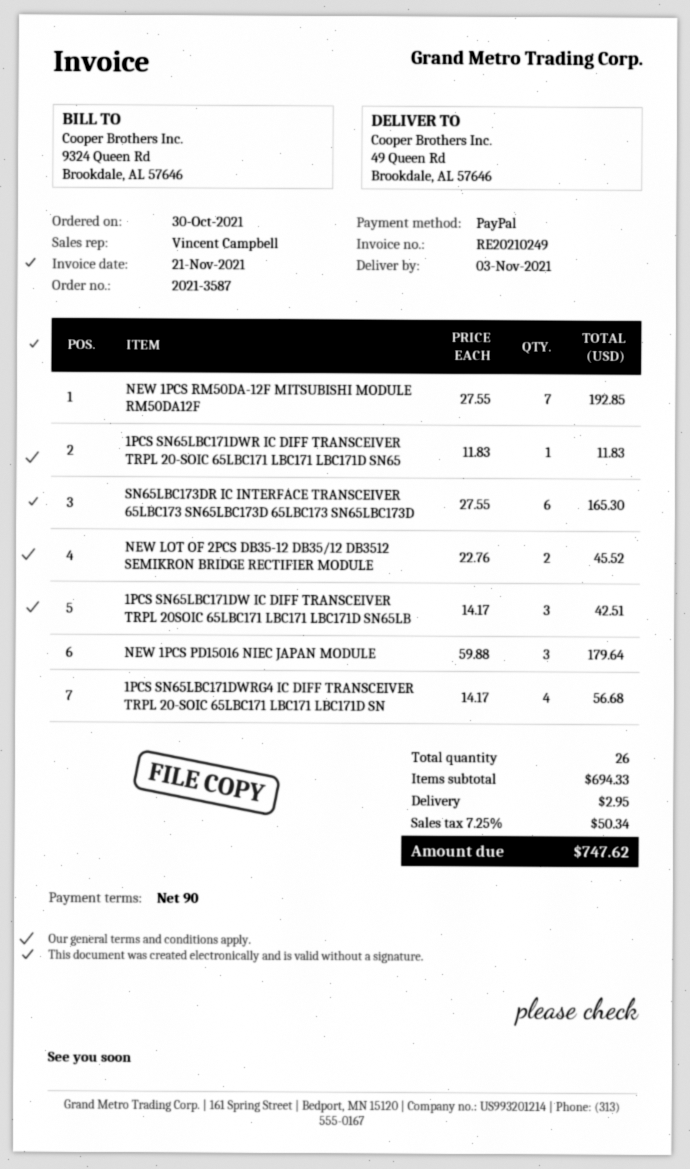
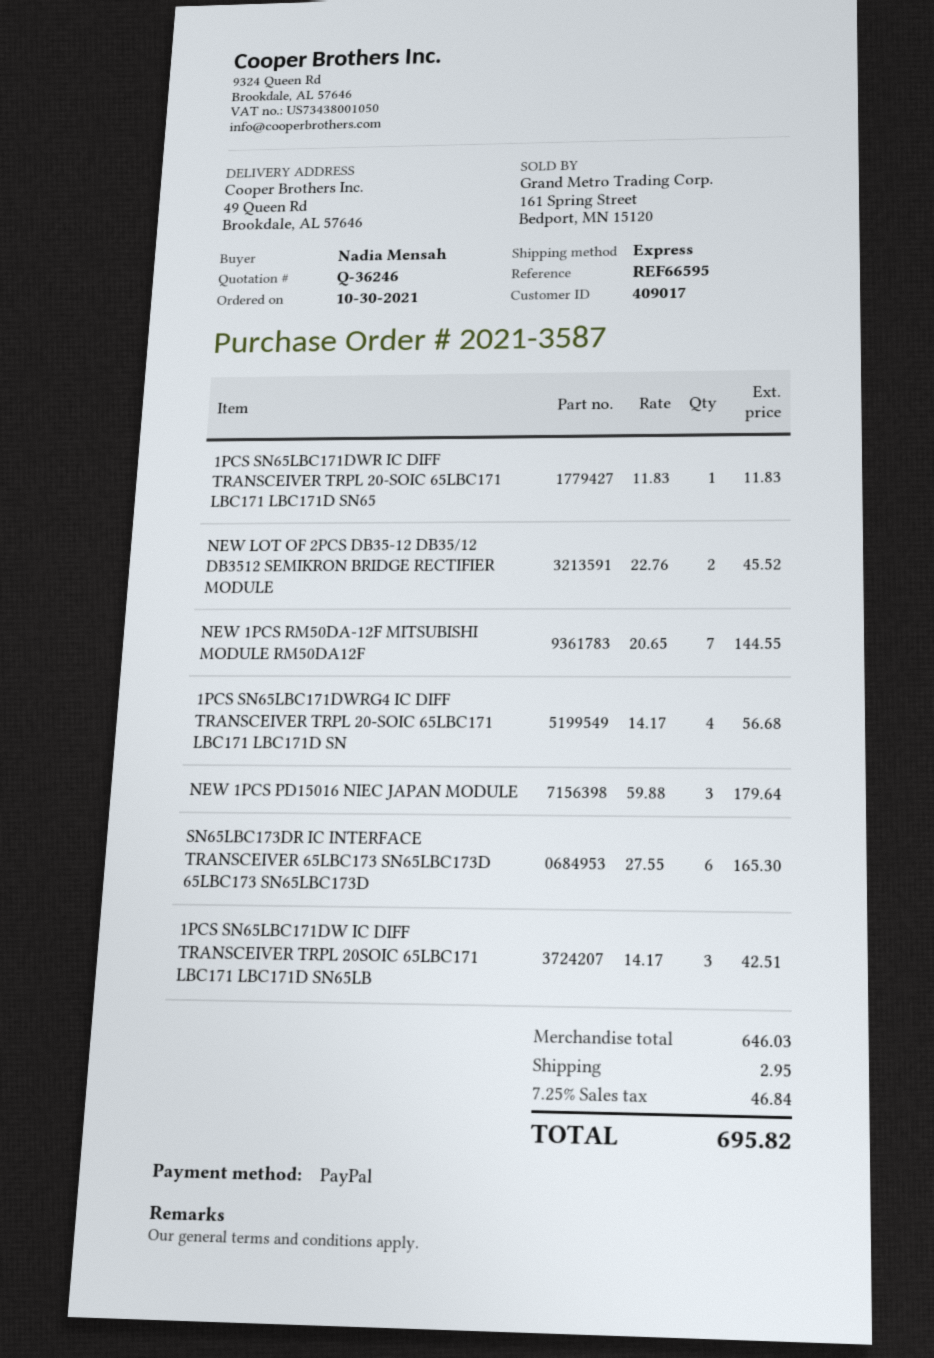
NEW 1PCS RM50DA-12F MITSUBISHI MODULE RM50DA12F: 7 x 27.55 = 192.85 -> 7 x 20.65 = 144.55
subtotal: 694.33 -> 646.03
tax: 7.25% = 50.34 -> 7.25% = 46.84
total: 747.62 -> 695.82

